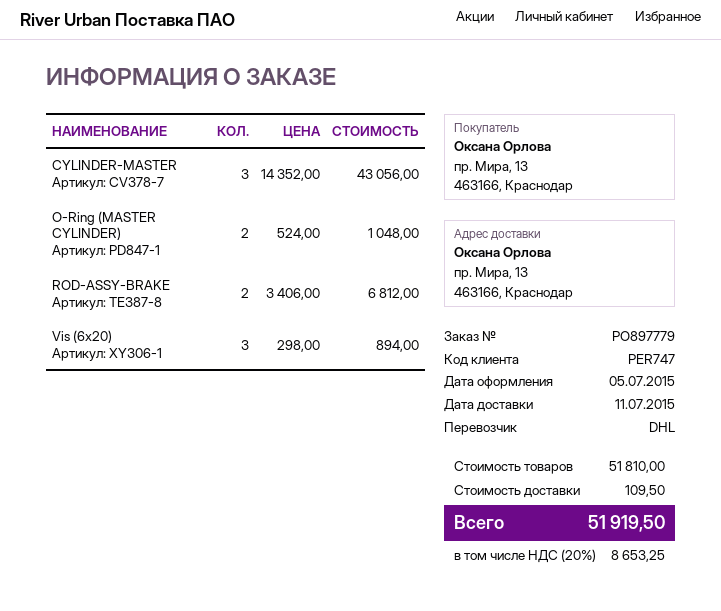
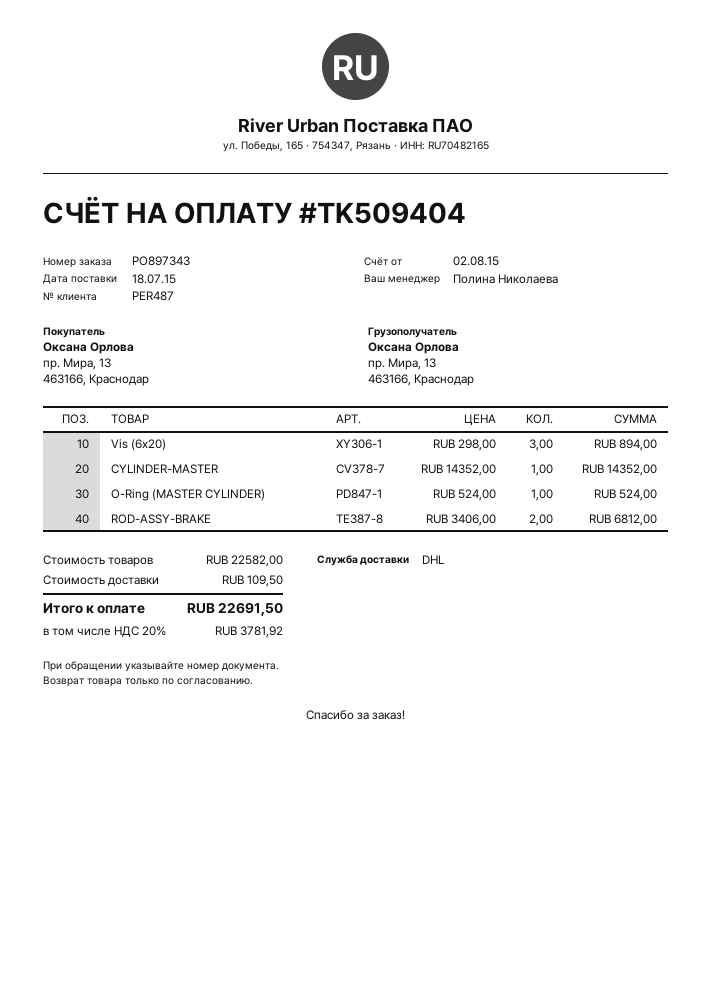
order number: PO897779 -> PO897343
delivery date: 2015-07-11 -> 2015-07-18
customer number: PER747 -> PER487
CYLINDER-MASTER: 3 x 14352.00 = 43056.00 -> 1 x 14352.00 = 14352.00
O-Ring (MASTER CYLINDER): 2 x 524.00 = 1048.00 -> 1 x 524.00 = 524.00
subtotal: 51810.00 -> 22582.00
tax: 20% = 8653.25 -> 20% = 3781.92
total: 51919.50 -> 22691.50

